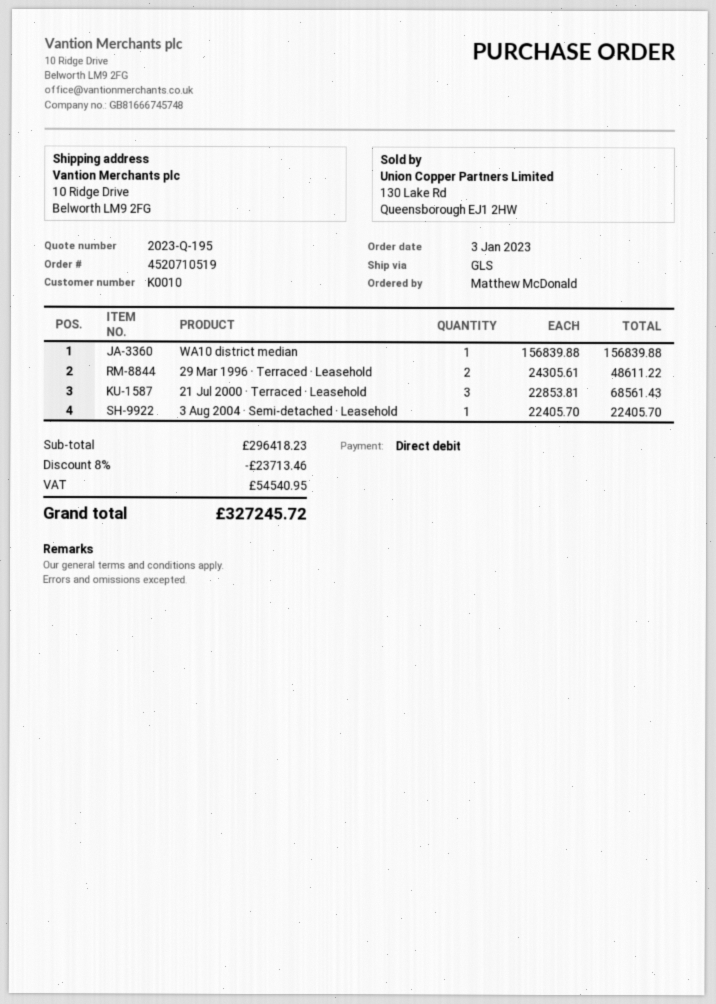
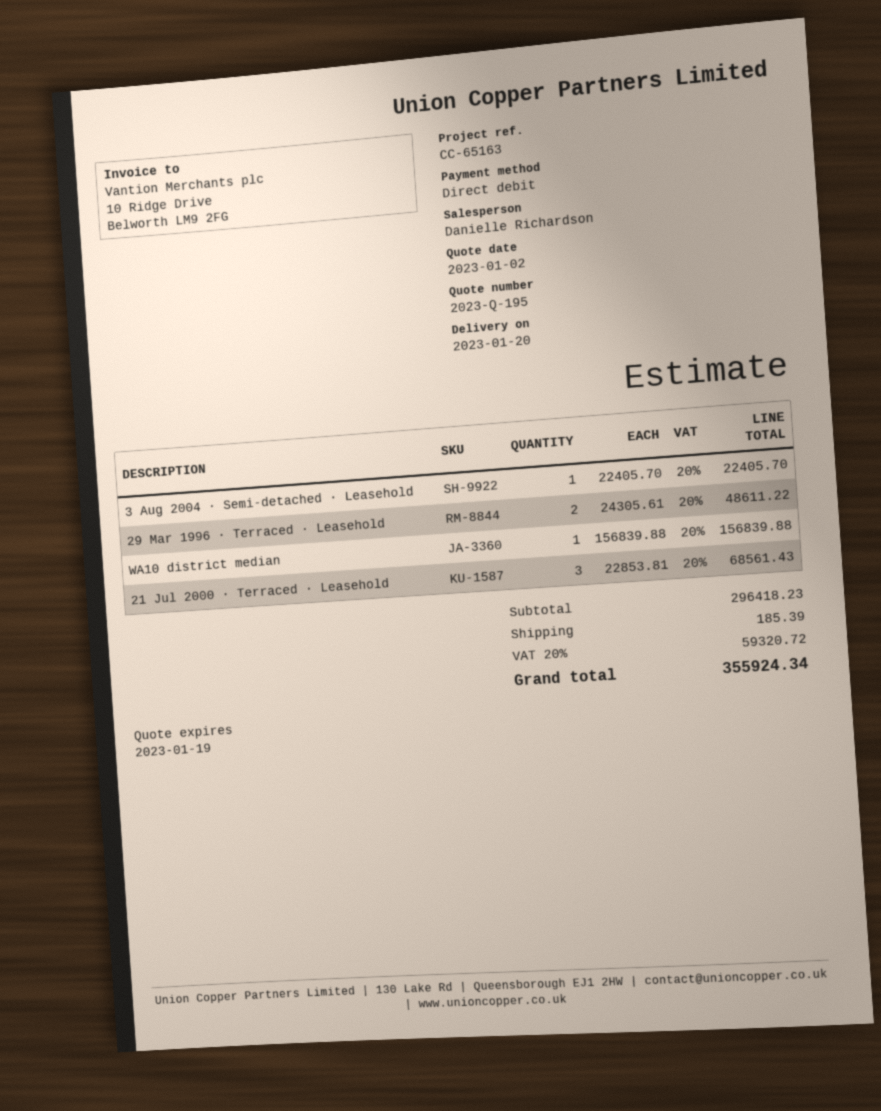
discount: 8% = 23713.46 -> none
shipping: none -> 185.39
tax: 54540.95 -> 59320.72
total: 327245.72 -> 355924.34

